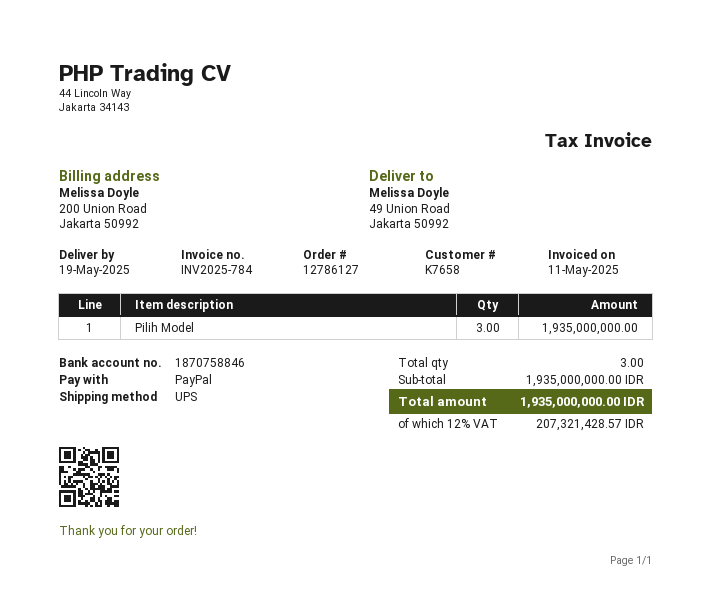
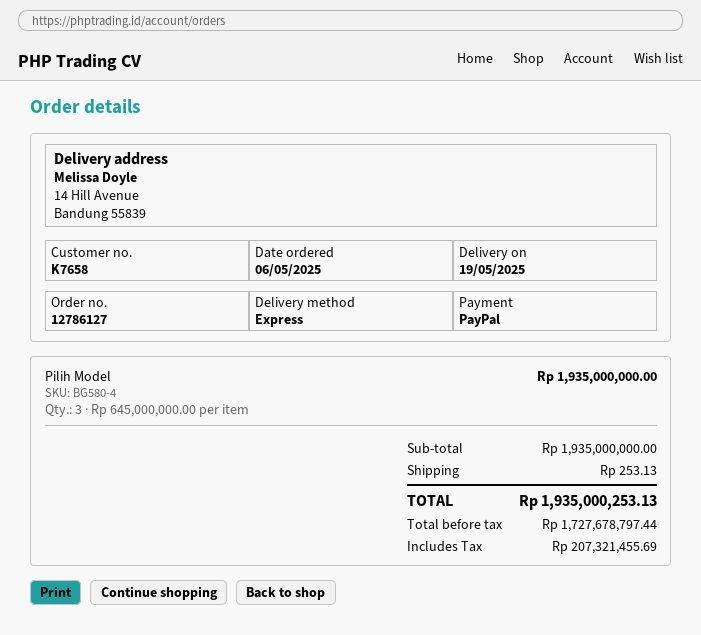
shipping method: UPS -> express
ship to: 49 Union Road, Jakarta 50992 -> 14 Hill Avenue, Bandung 55839
shipping: none -> 253.13
tax: 207321428.57 -> 207321455.69
total: 1935000000.00 -> 1935000253.13

